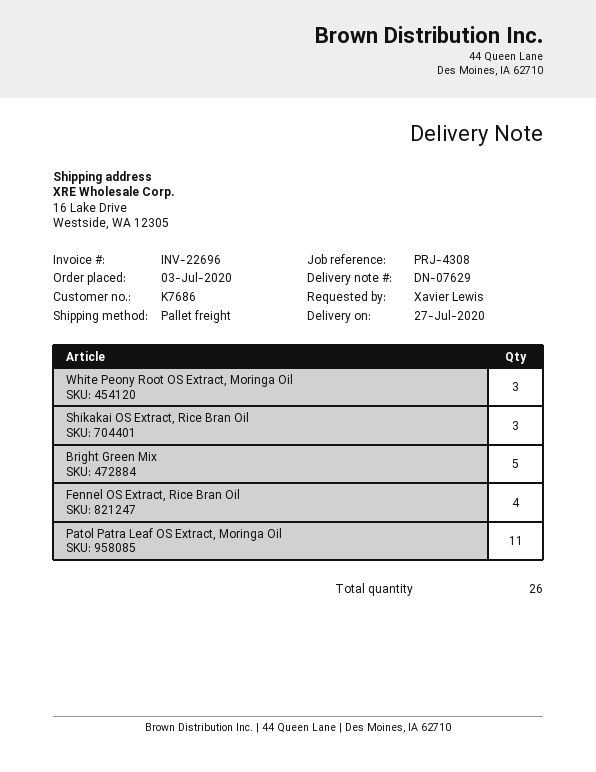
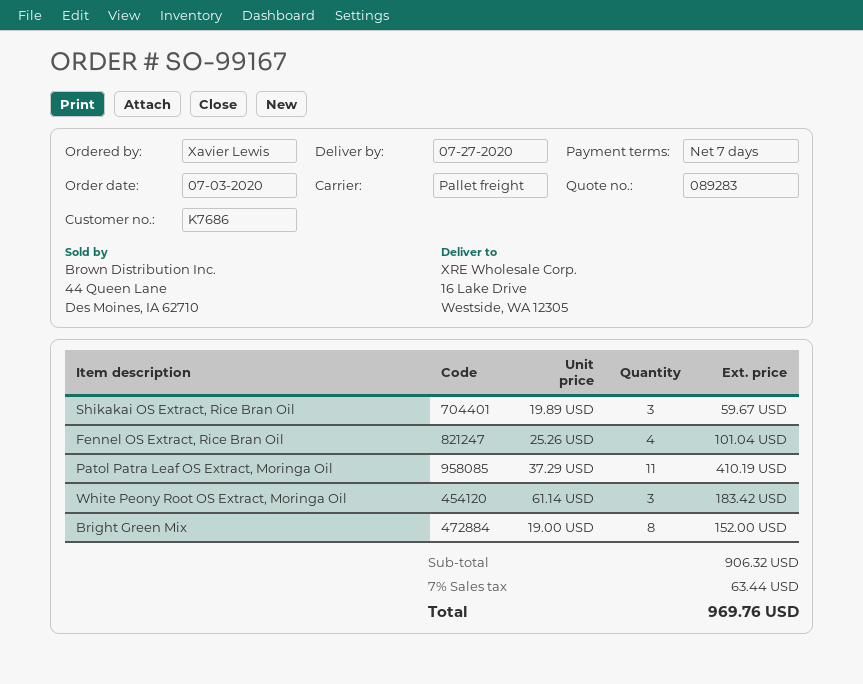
Bright Green Mix: 5 -> 8

